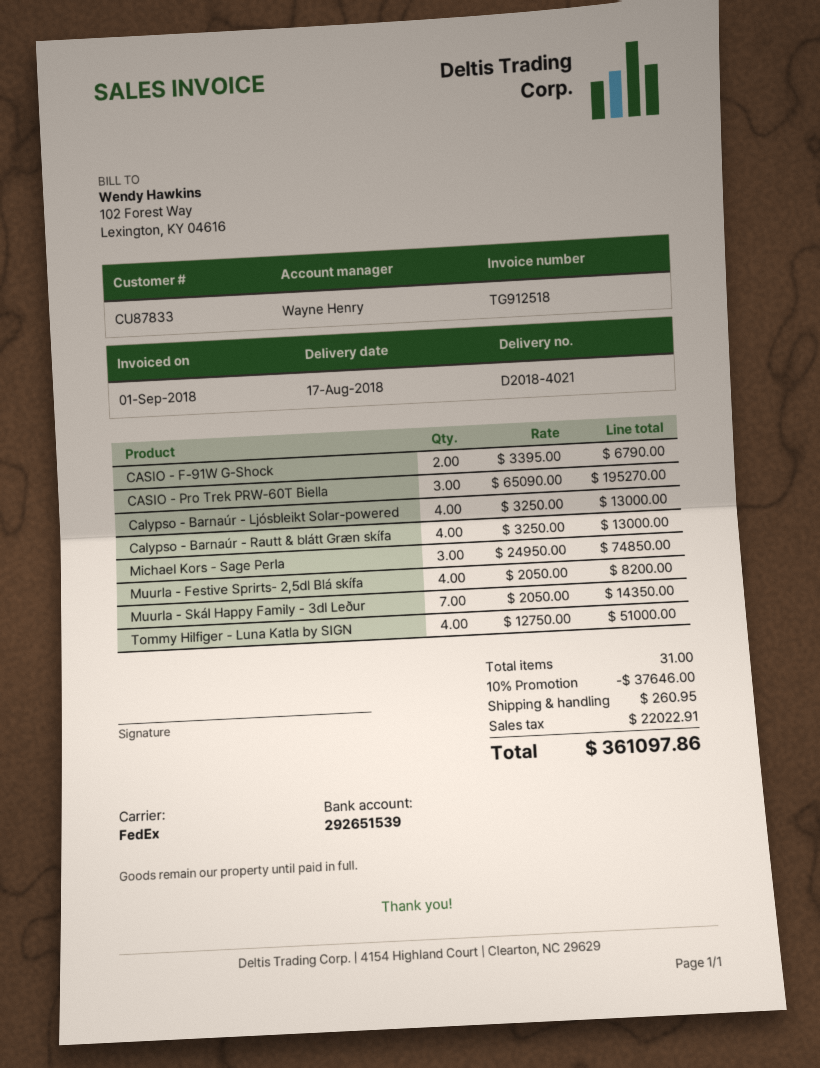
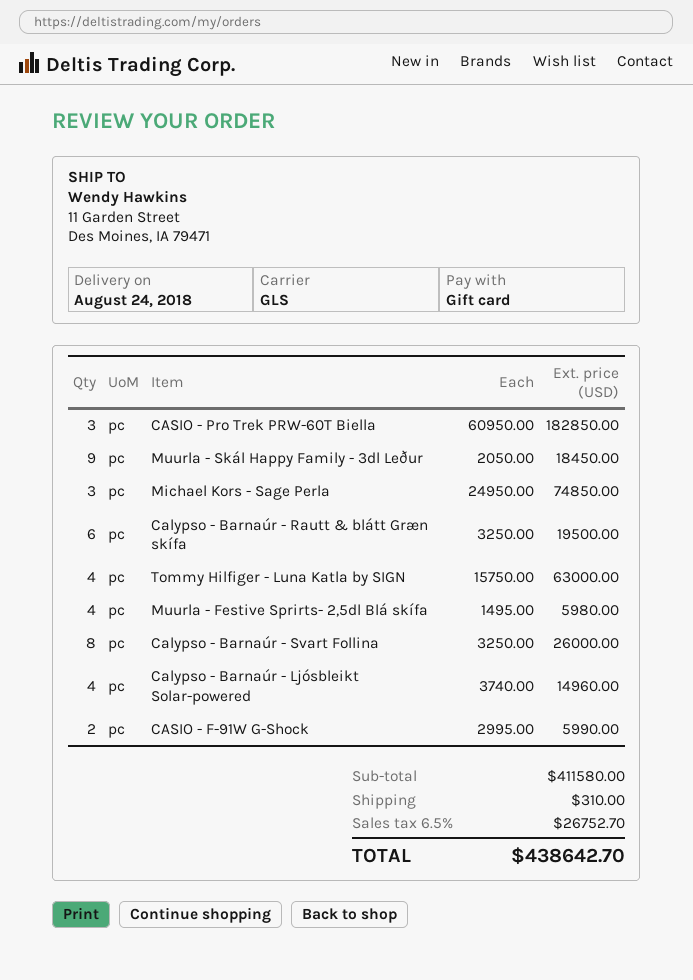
delivery date: 2018-08-17 -> 2018-08-24
shipping method: FedEx -> GLS
CASIO - F-91W G-Shock: 2 x 3395.00 = 6790.00 -> 2 x 2995.00 = 5990.00
CASIO - Pro Trek PRW-60T Biella: 3 x 65090.00 = 195270.00 -> 3 x 60950.00 = 182850.00
Calypso - Barnaúr - Ljósbleikt Solar-powered: 4 x 3250.00 = 13000.00 -> 4 x 3740.00 = 14960.00
Calypso - Barnaúr - Rautt & blátt Græn skífa: 4 x 3250.00 = 13000.00 -> 6 x 3250.00 = 19500.00
Muurla - Festive Sprirts- 2,5dl Blá skífa: 4 x 2050.00 = 8200.00 -> 4 x 1495.00 = 5980.00
Muurla - Skál Happy Family - 3dl Leður: 7 x 2050.00 = 14350.00 -> 9 x 2050.00 = 18450.00
Tommy Hilfiger - Luna Katla by SIGN: 4 x 12750.00 = 51000.00 -> 4 x 15750.00 = 63000.00
Calypso - Barnaúr - Svart Follina: none -> 8 x 3250.00 = 26000.00
discount: 10% = 37646.00 -> none
shipping: 260.95 -> 310.00
tax: 22022.91 -> 26752.70
total: 361097.86 -> 438642.70

